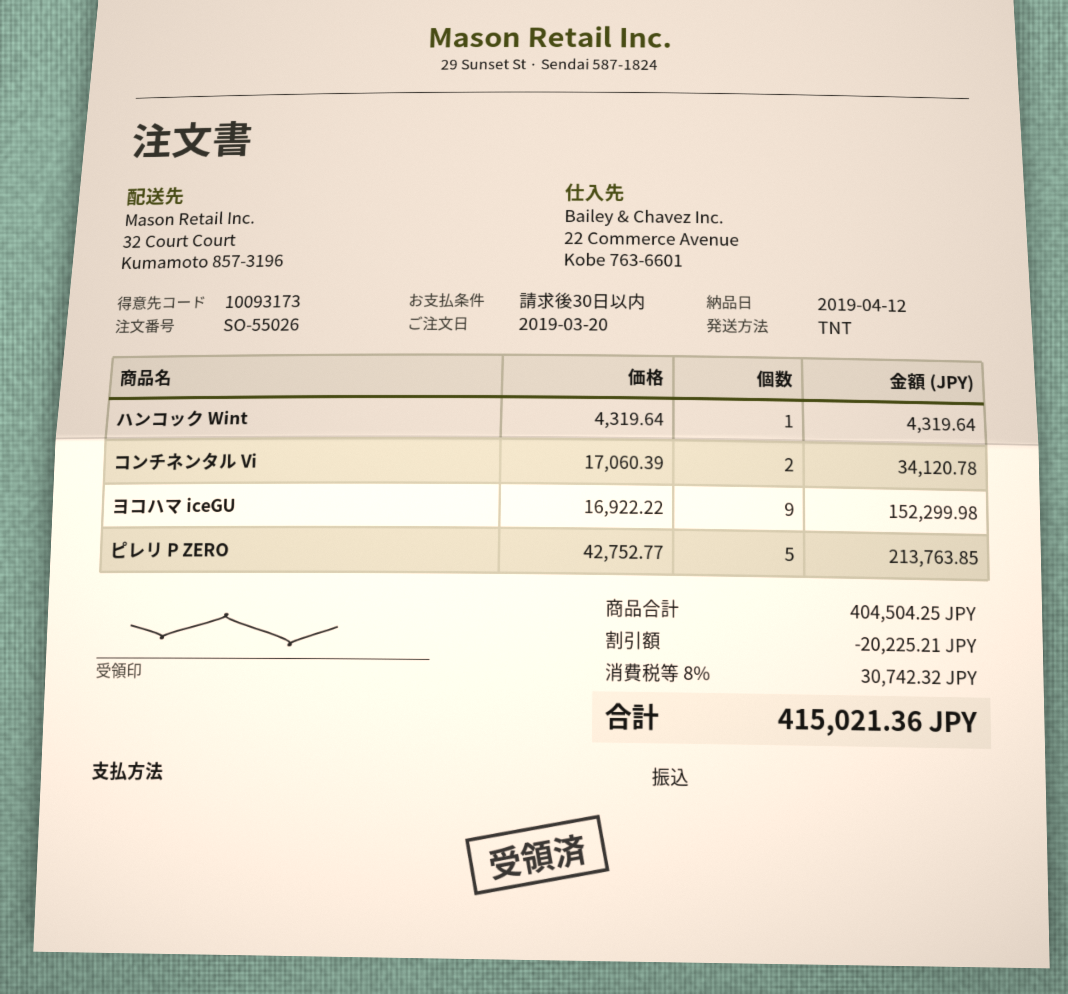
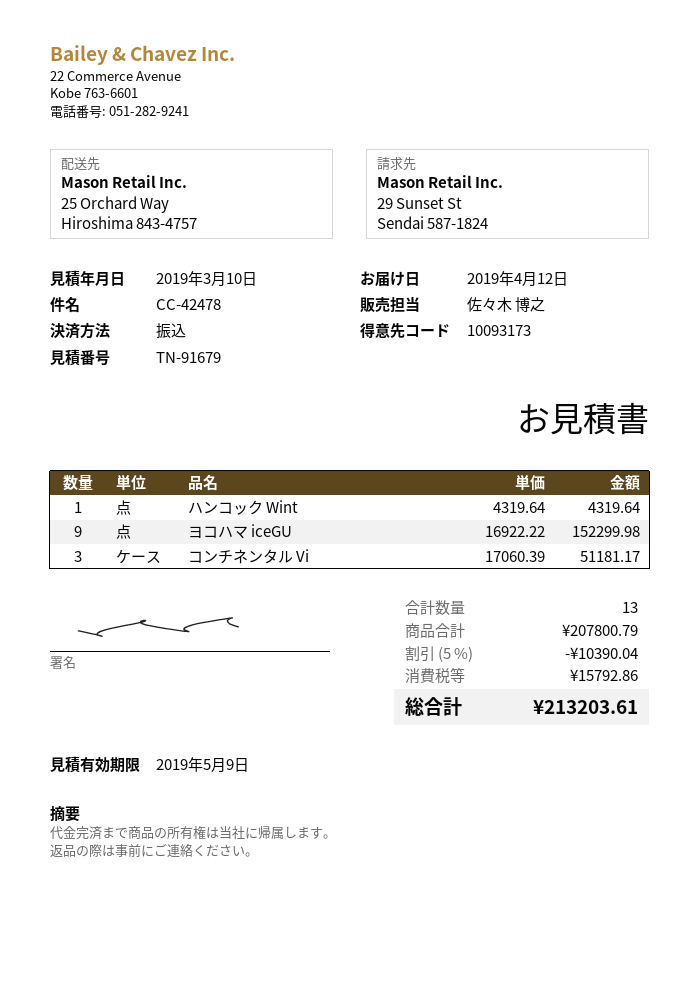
ship to: 32 Court Court, Kumamoto 857-3196 -> 25 Orchard Way, Hiroshima 843-4757
コンチネンタル Vi: 2 x 17060.39 = 34120.78 -> 3 x 17060.39 = 51181.17
ピレリ P ZERO: 5 x 42752.77 = 213763.85 -> none
subtotal: 404504.25 -> 207800.79
discount: 20225.21 -> 10390.04
tax: 30742.32 -> 15792.86
total: 415021.36 -> 213203.61

